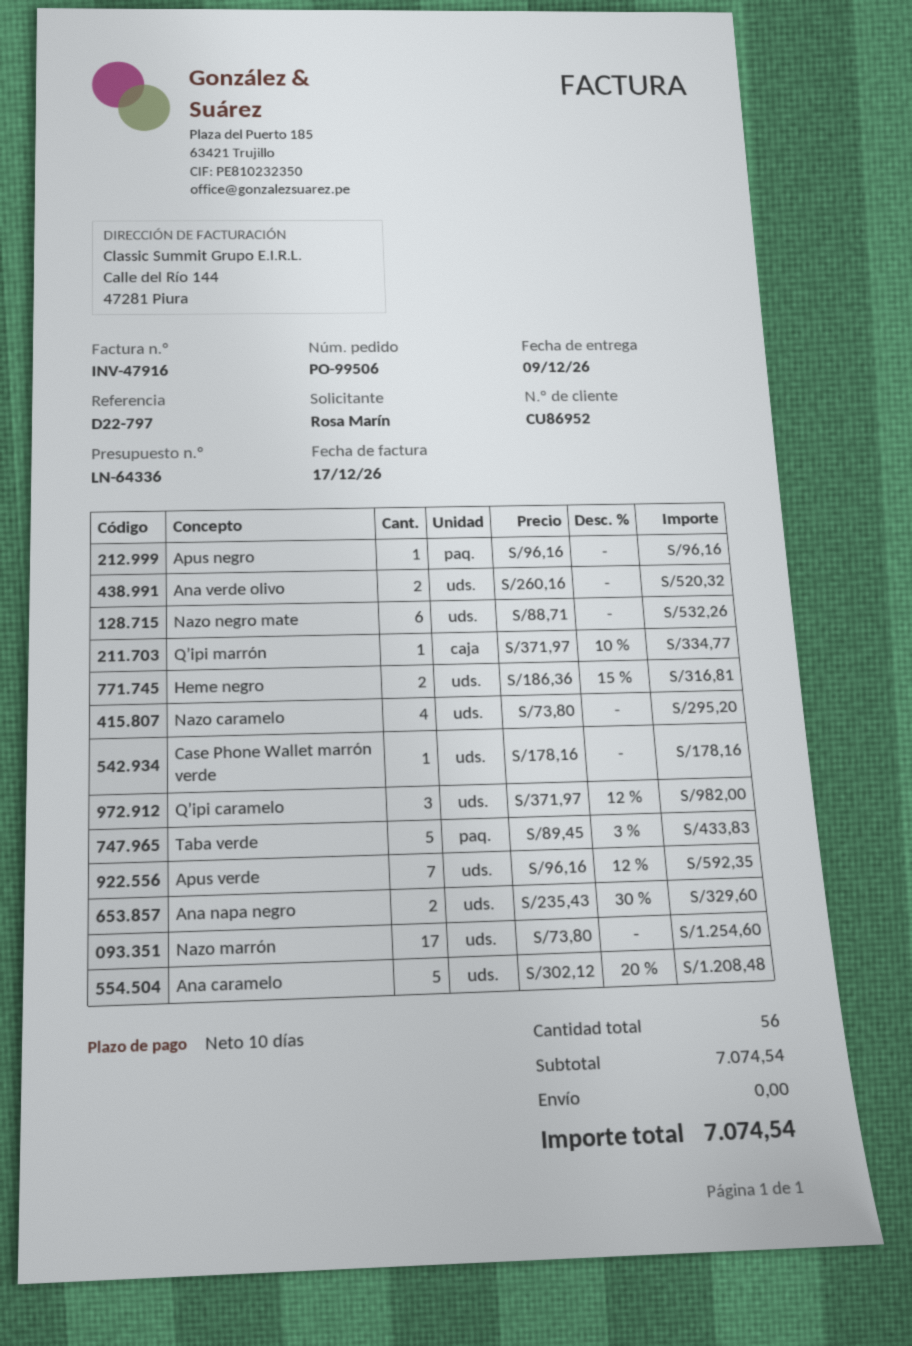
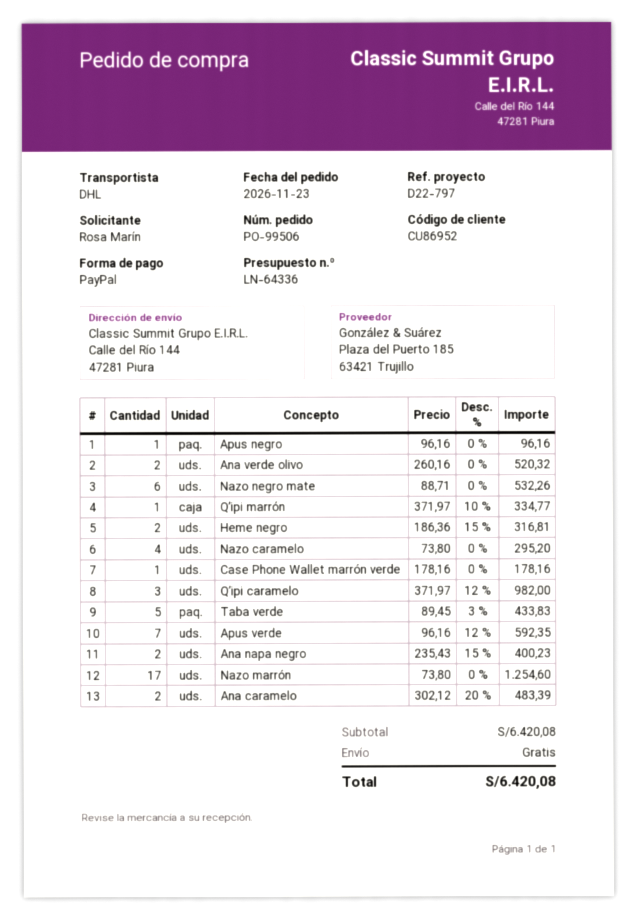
Ana napa negro: 2 x 235.43 - 30% = 329.60 -> 2 x 235.43 - 15% = 400.23
Ana caramelo: 5 x 302.12 - 20% = 1208.48 -> 2 x 302.12 - 20% = 483.39
subtotal: 7074.54 -> 6420.08
total: 7074.54 -> 6420.08

